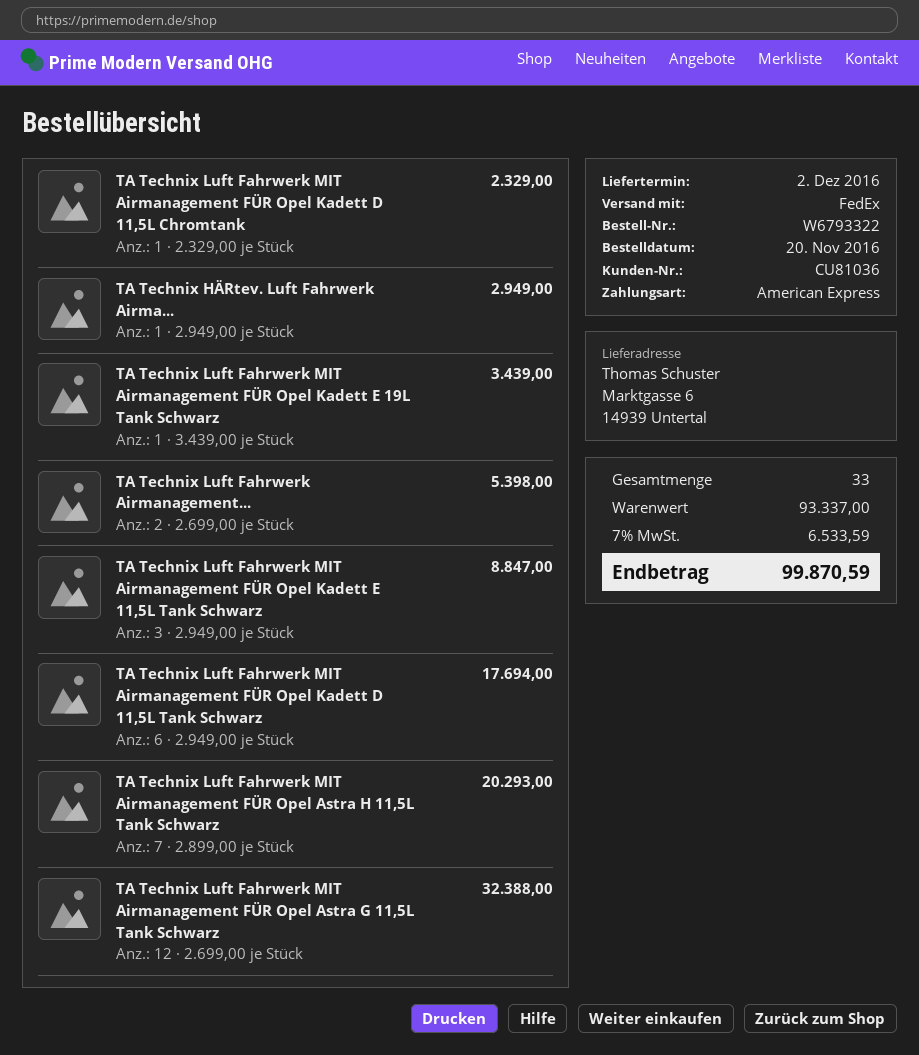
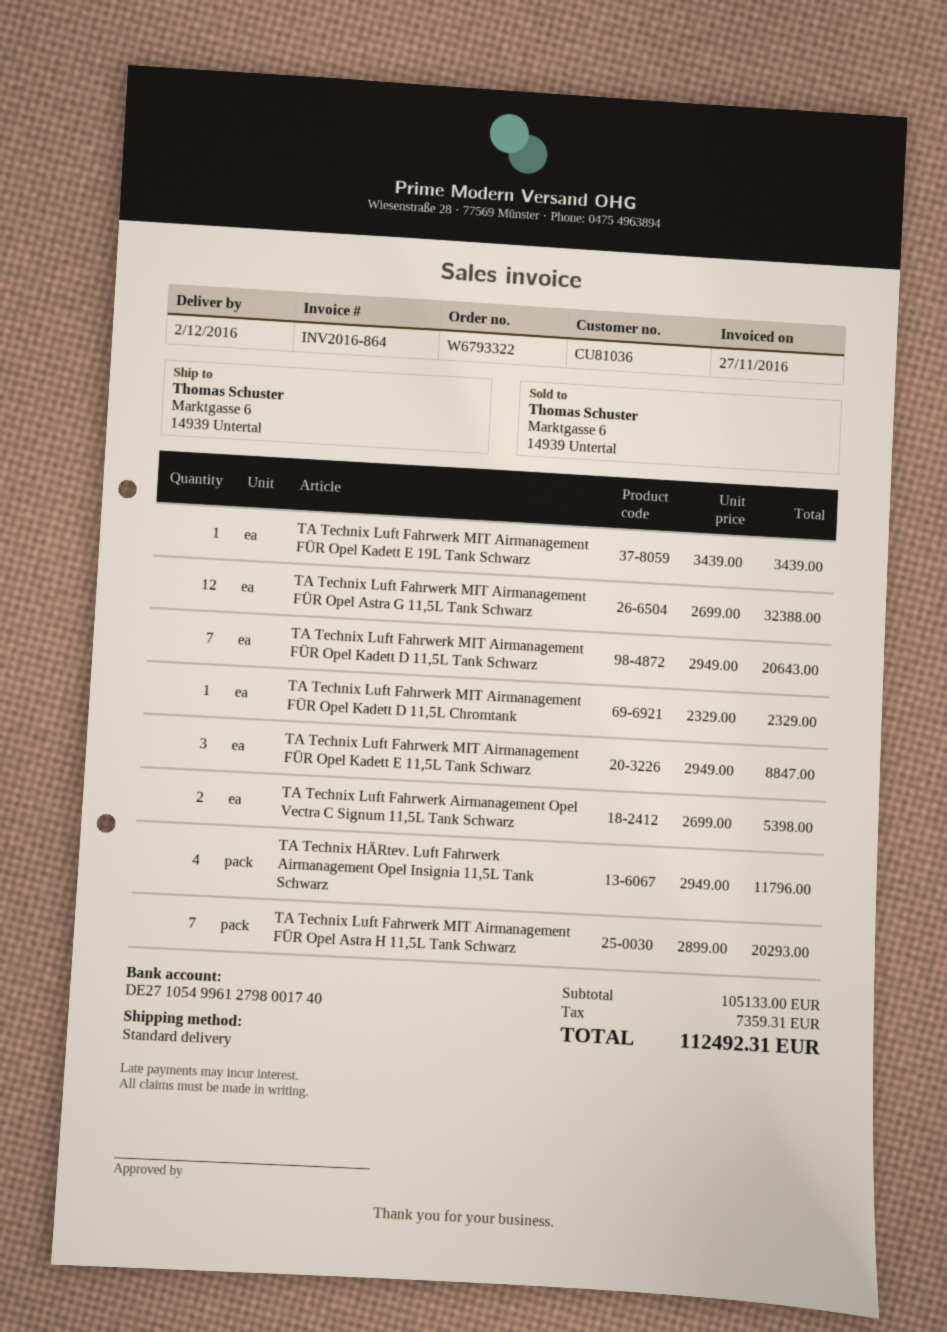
shipping method: FedEx -> standard
TA Technix HÄRtev. Luft Fahrwerk Airma...: 1 x 2949.00 = 2949.00 -> 4 x 2949.00 = 11796.00
TA Technix Luft Fahrwerk MIT Airmanagement FÜR Opel Kadett D 11,5L Tank Schwarz: 6 x 2949.00 = 17694.00 -> 7 x 2949.00 = 20643.00
subtotal: 93337.00 -> 105133.00
tax: 6533.59 -> 7359.31
total: 99870.59 -> 112492.31

